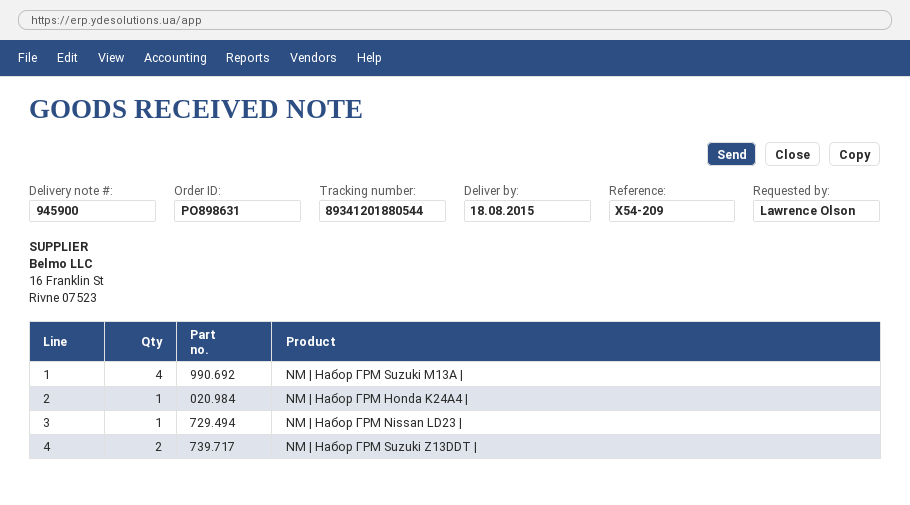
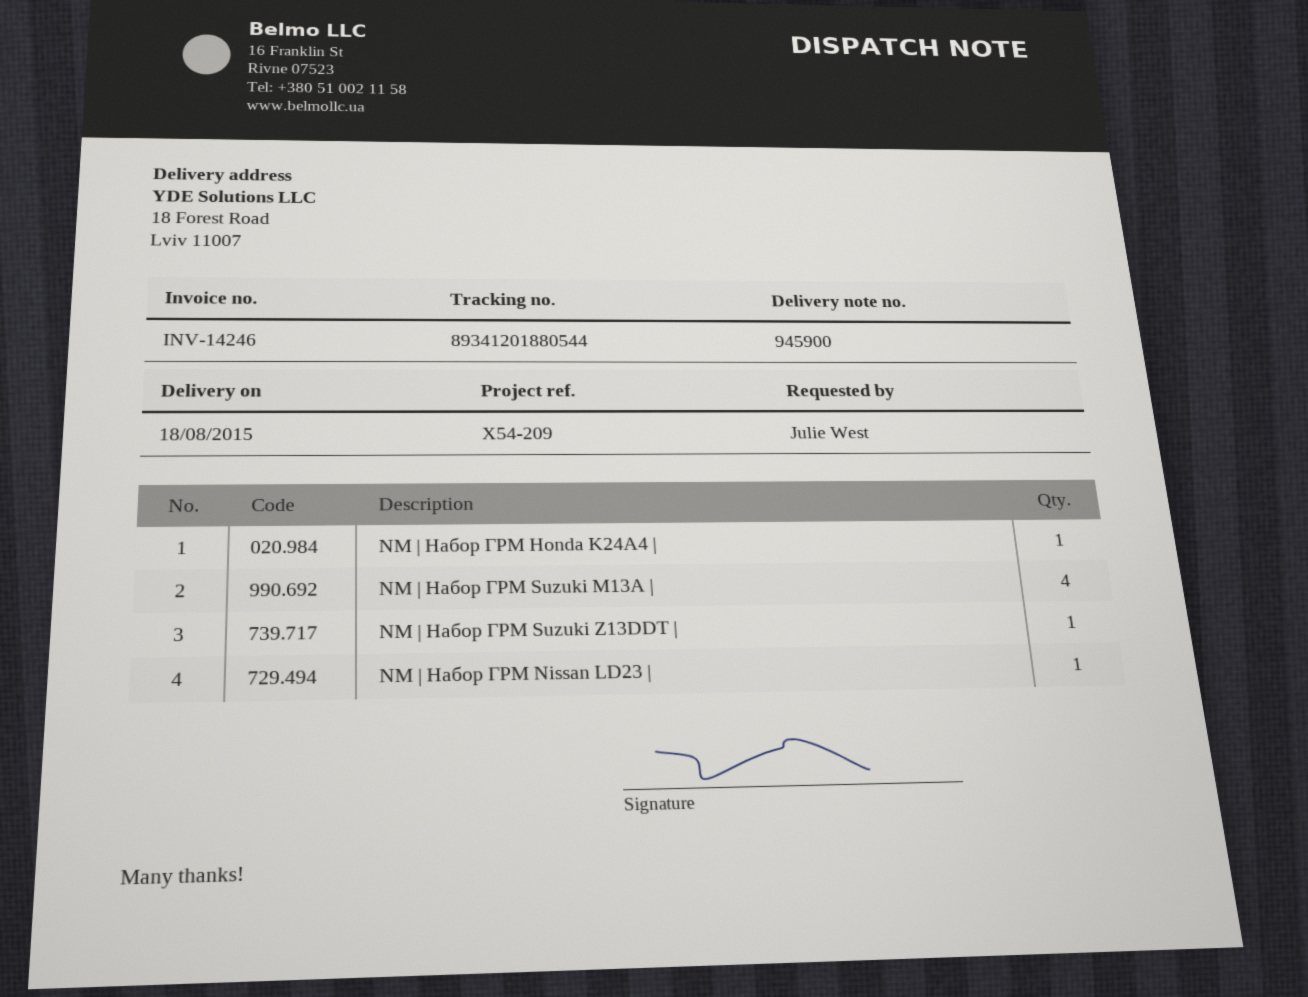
ordered by: Lawrence Olson -> Julie West
NM | Набор ГРМ Suzuki Z13DDT |: 2 -> 1

